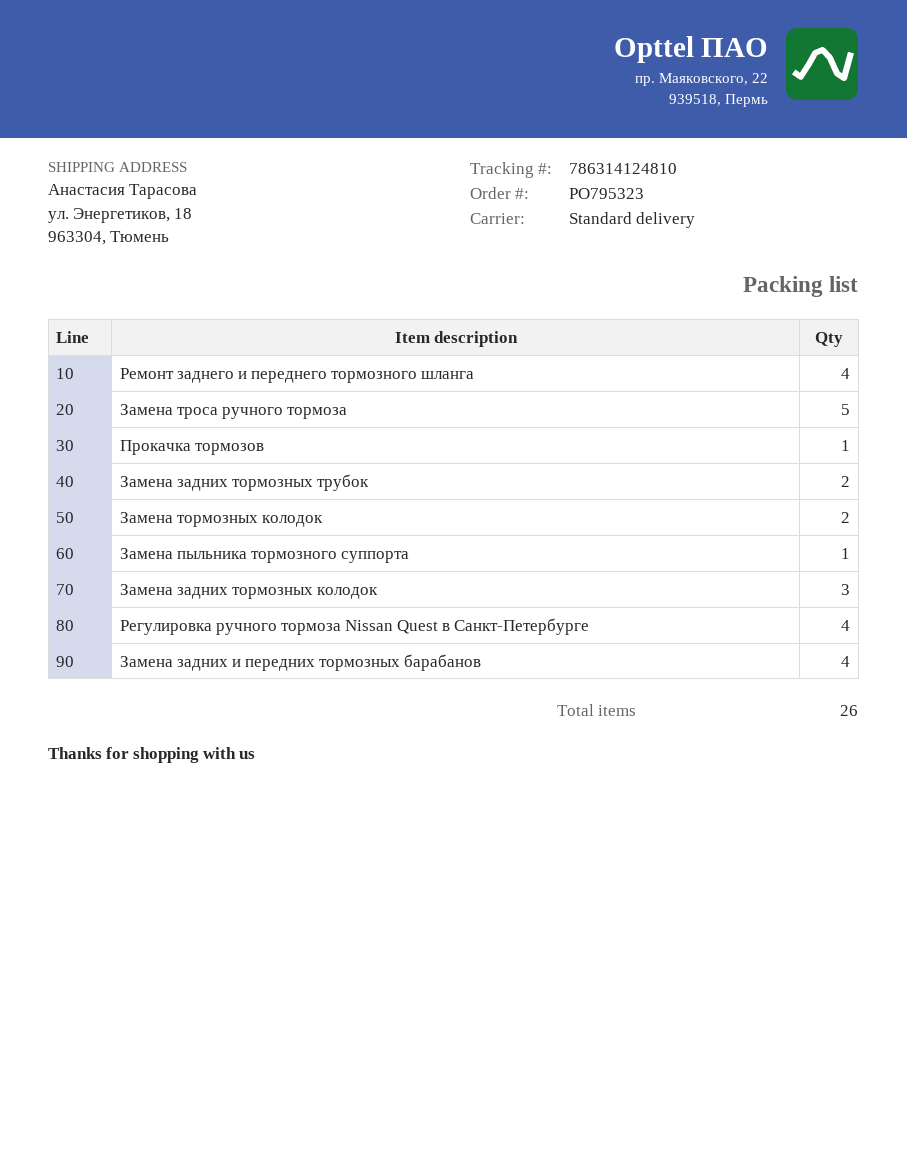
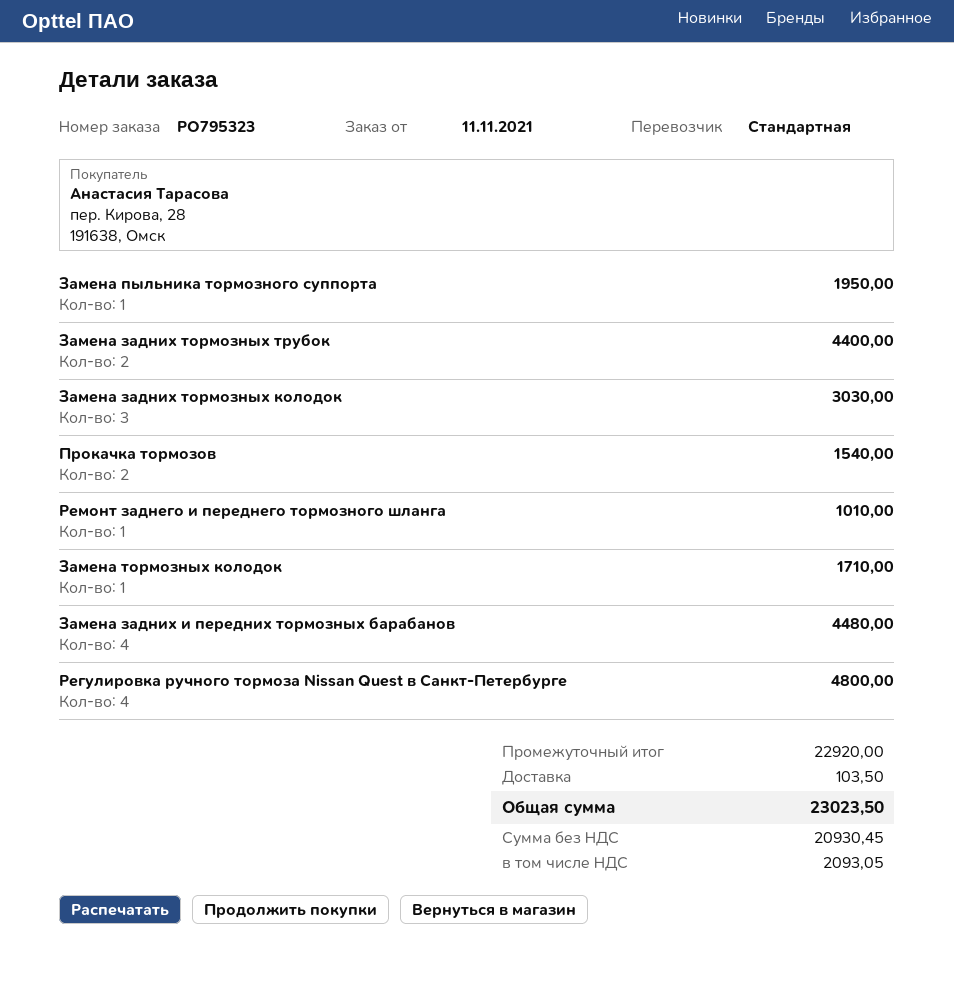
Ремонт заднего и переднего тормозного шланга: 4 -> 1
Замена троса ручного тормоза: 5 -> none
Прокачка тормозов: 1 -> 2
Замена тормозных колодок: 2 -> 1

